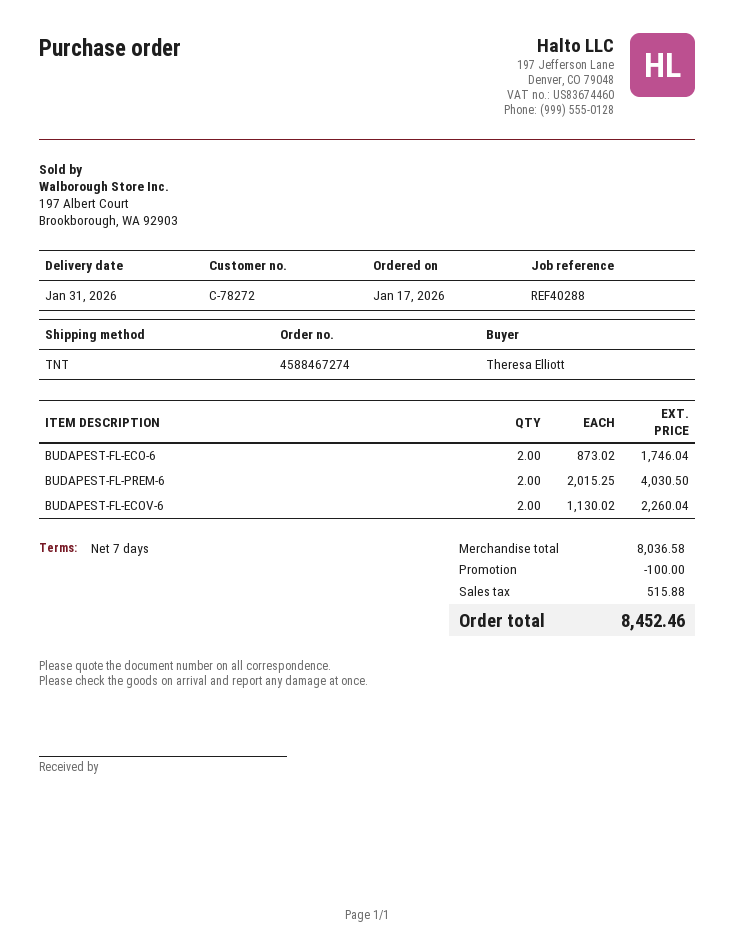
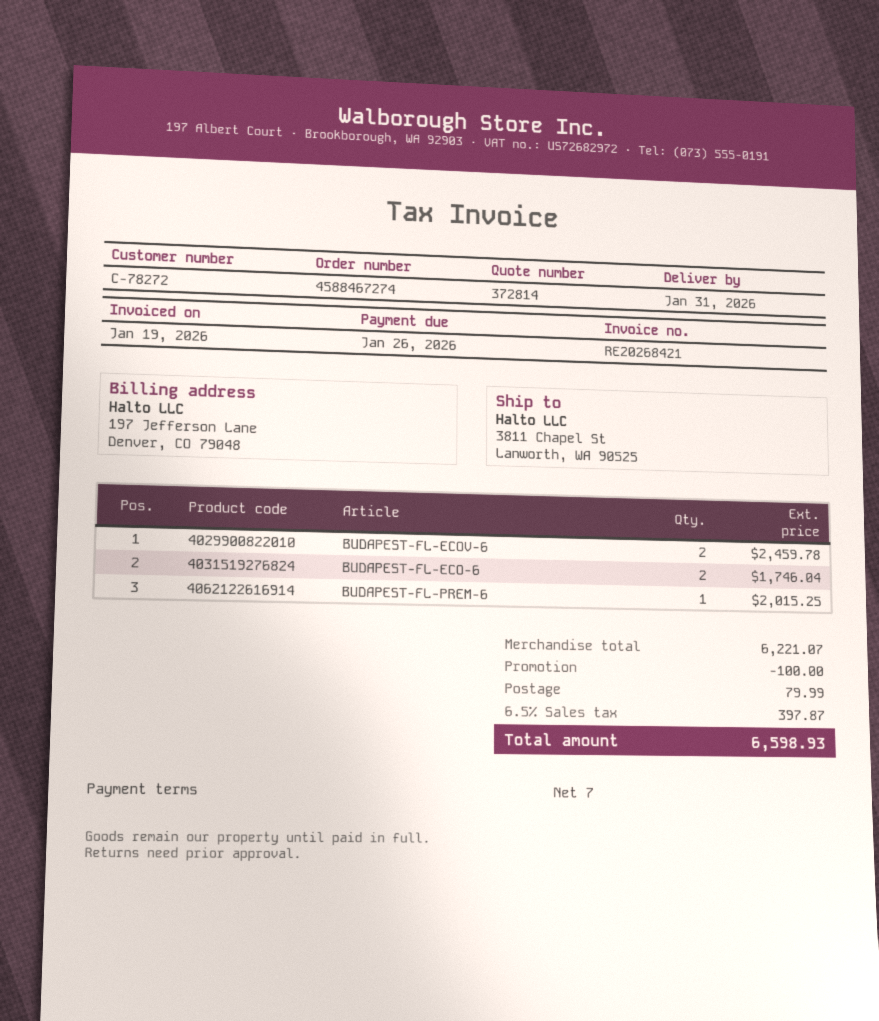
BUDAPEST-FL-PREM-6: 2 for 4030.50 -> 1 for 2015.25
BUDAPEST-FL-ECOV-6: 2 for 2260.04 -> 2 for 2459.78
subtotal: 8036.58 -> 6221.07
shipping: none -> 79.99
tax: 515.88 -> 397.87
total: 8452.46 -> 6598.93

